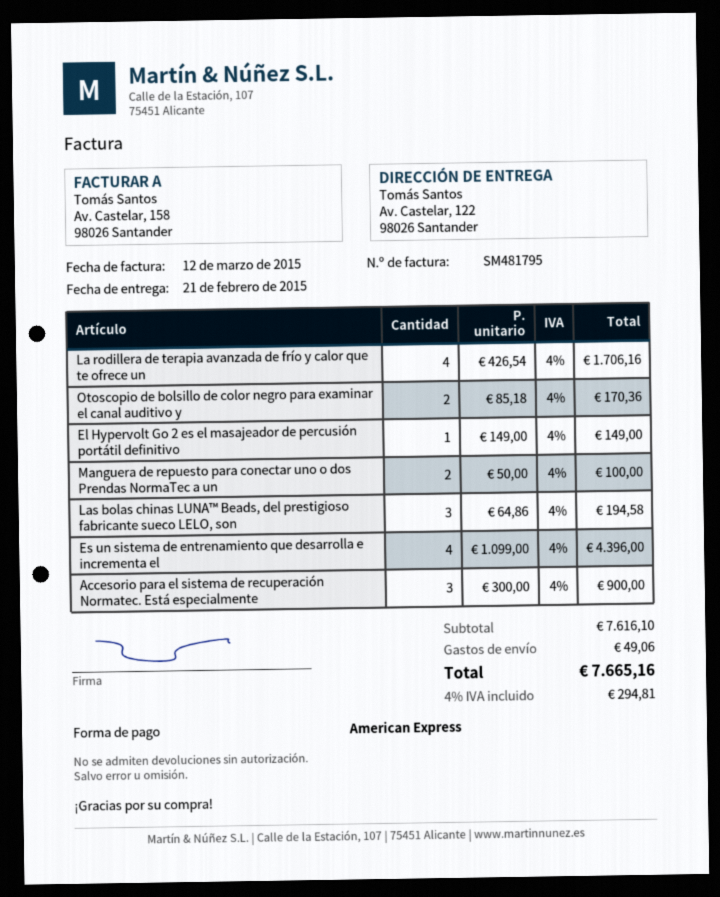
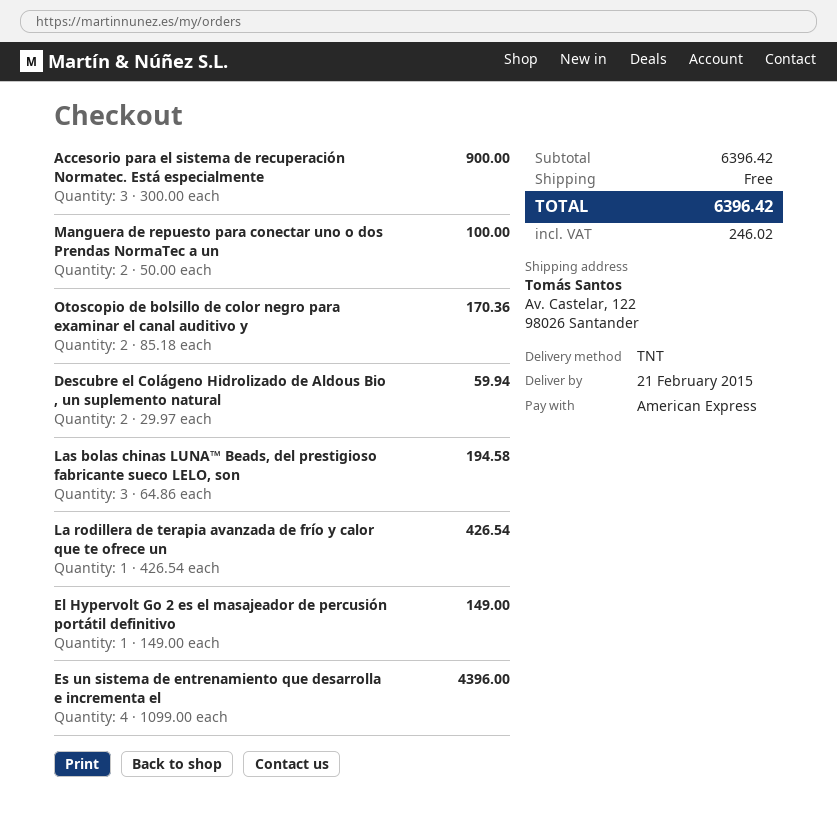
La rodillera de terapia avanzada de frío y calor que te ofrece un: 4 x 426.54 = 1706.16 -> 1 x 426.54 = 426.54
Descubre el Colágeno Hidrolizado de Aldous Bio , un suplemento natural: none -> 2 x 29.97 = 59.94
subtotal: 7616.10 -> 6396.42
shipping: 49.06 -> 0.00
tax: 294.81 -> 246.02
total: 7665.16 -> 6396.42

